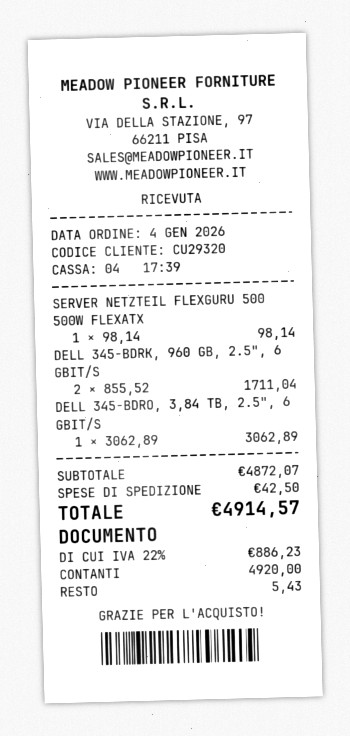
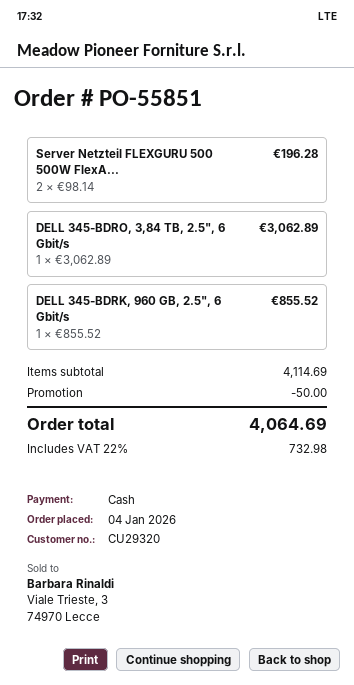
SERVER NETZTEIL FLEXGURU 500 500W FLEXATX: 1 x 98.14 = 98.14 -> 2 x 98.14 = 196.28
DELL 345-BDRK, 960 GB, 2.5", 6 GBIT/S: 2 x 855.52 = 1711.04 -> 1 x 855.52 = 855.52
subtotal: 4872.07 -> 4114.69
discount: none -> 50.00
shipping: 42.50 -> none
tax: 22% = 886.23 -> 22% = 732.98
total: 4914.57 -> 4064.69

